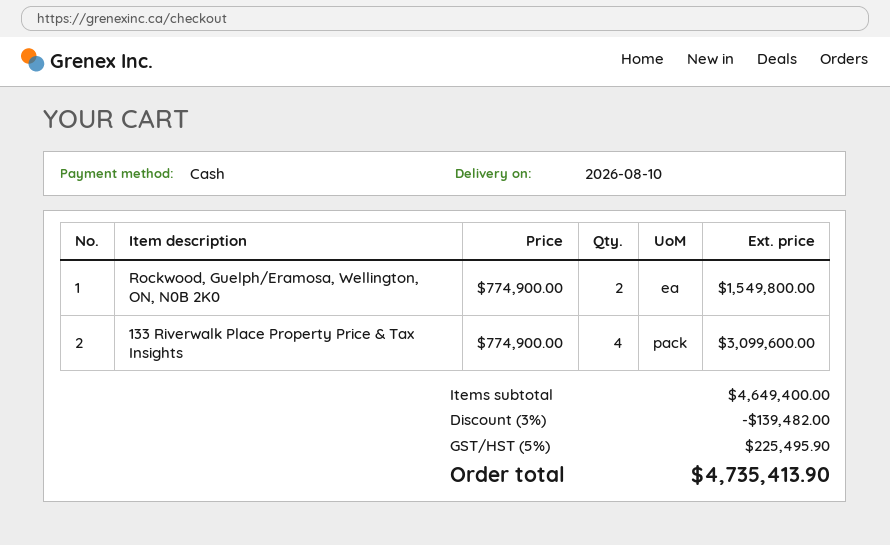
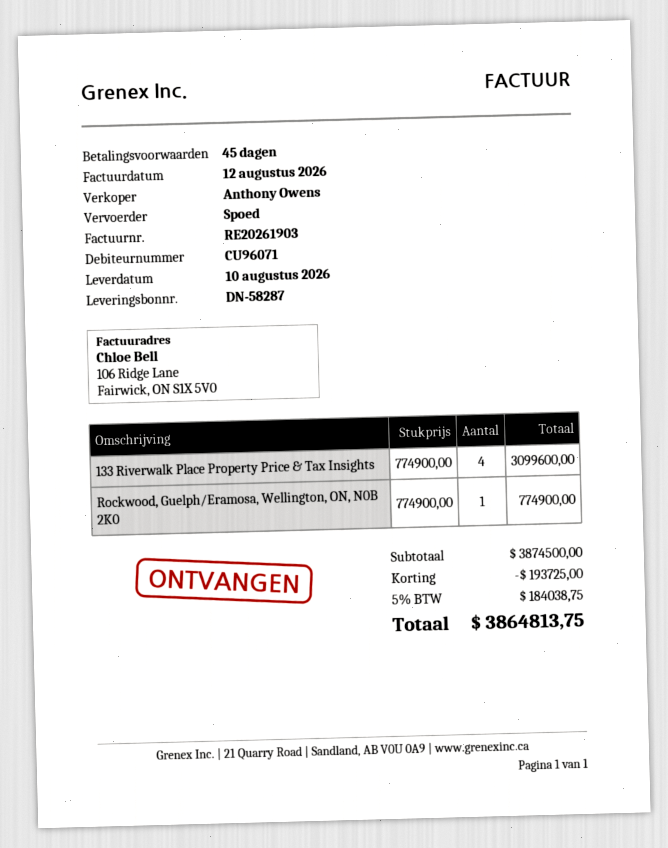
Rockwood, Guelph/Eramosa, Wellington, ON, N0B 2K0: 2 x 774900.00 = 1549800.00 -> 1 x 774900.00 = 774900.00
subtotal: 4649400.00 -> 3874500.00
discount: 139482.00 -> 193725.00
tax: 5% = 225495.90 -> 5% = 184038.75
total: 4735413.90 -> 3864813.75

